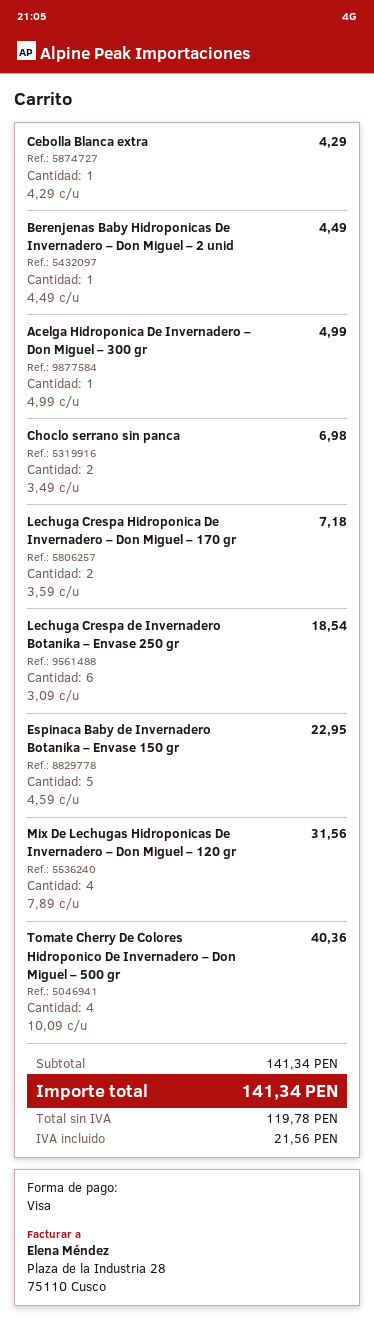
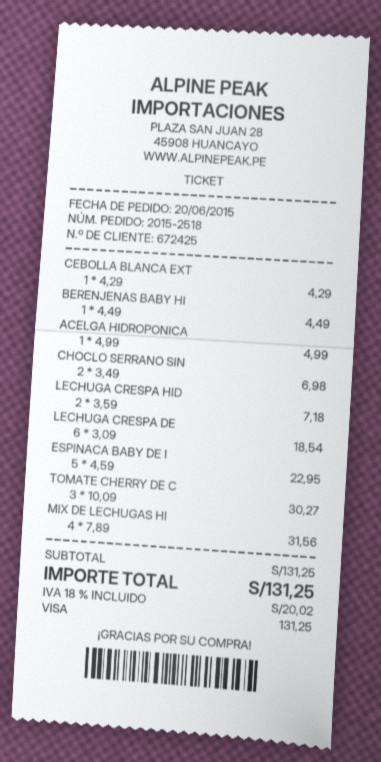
Tomate Cherry De Colores Hidroponico De Invernadero – Don Miguel – 500 gr: 4 x 10.09 = 40.36 -> 3 x 10.09 = 30.27
subtotal: 141.34 -> 131.25
tax: 21.56 -> 20.02
total: 141.34 -> 131.25

